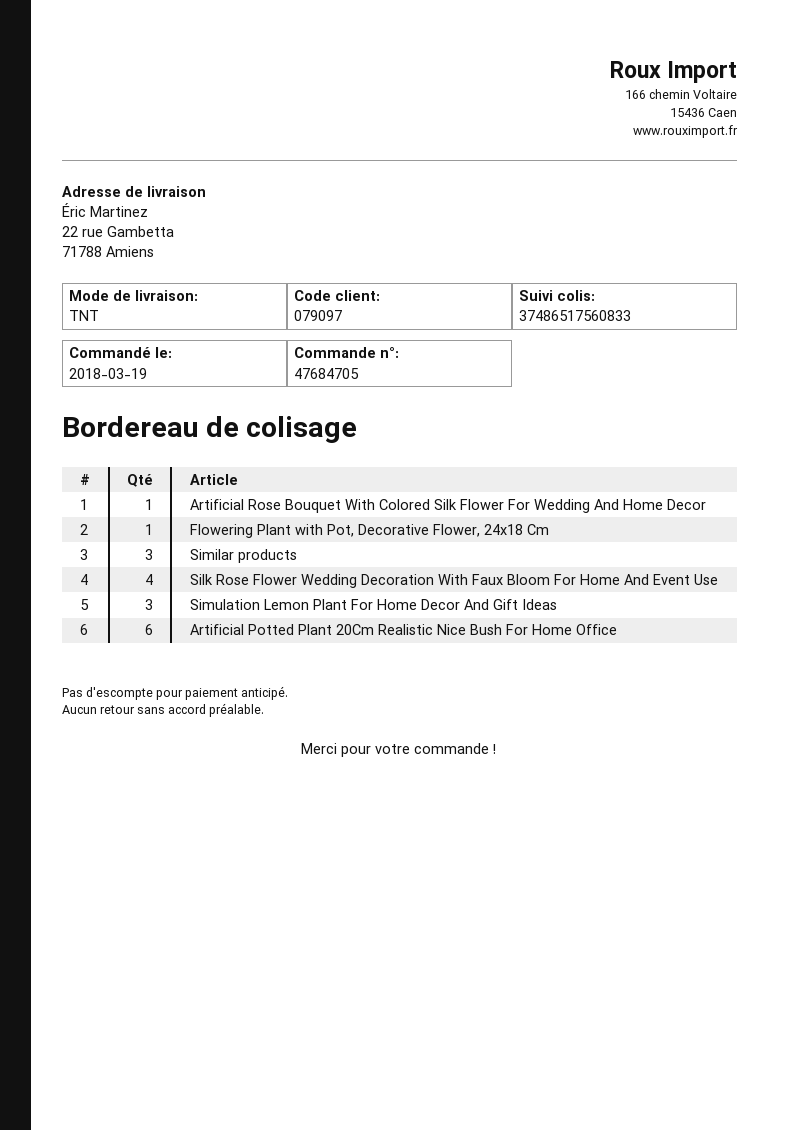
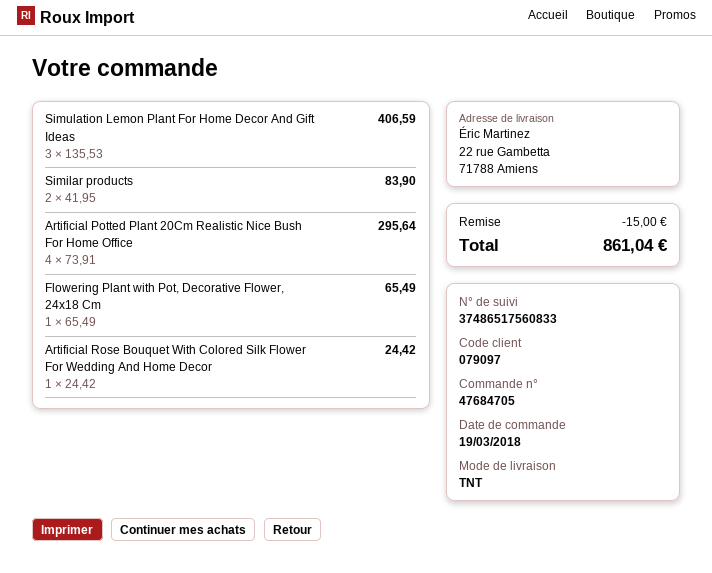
Similar products: 3 -> 2
Silk Rose Flower Wedding Decoration With Faux Bloom For Home And Event Use: 4 -> none
Artificial Potted Plant 20Cm Realistic Nice Bush For Home Office: 6 -> 4

